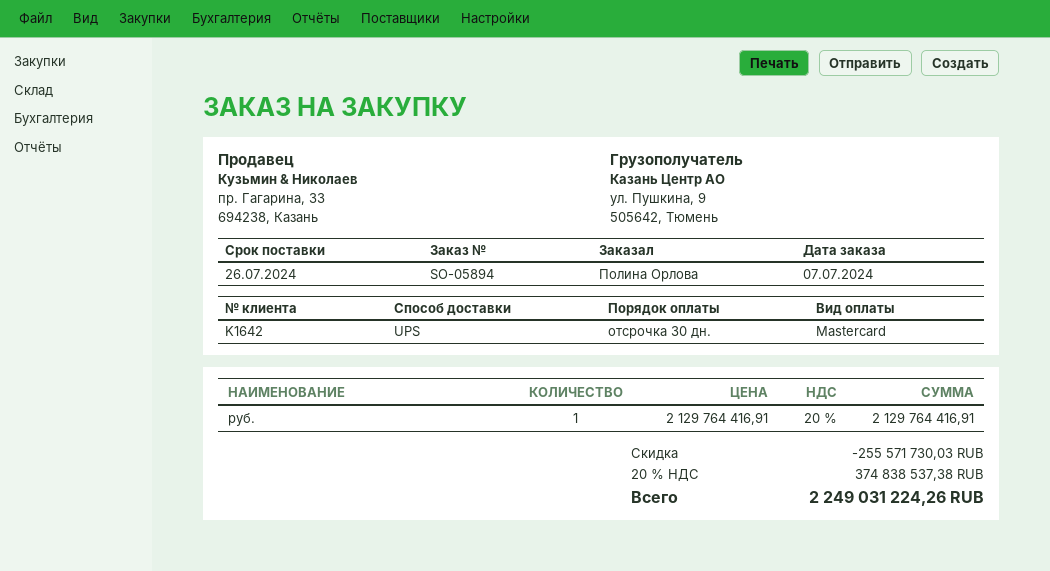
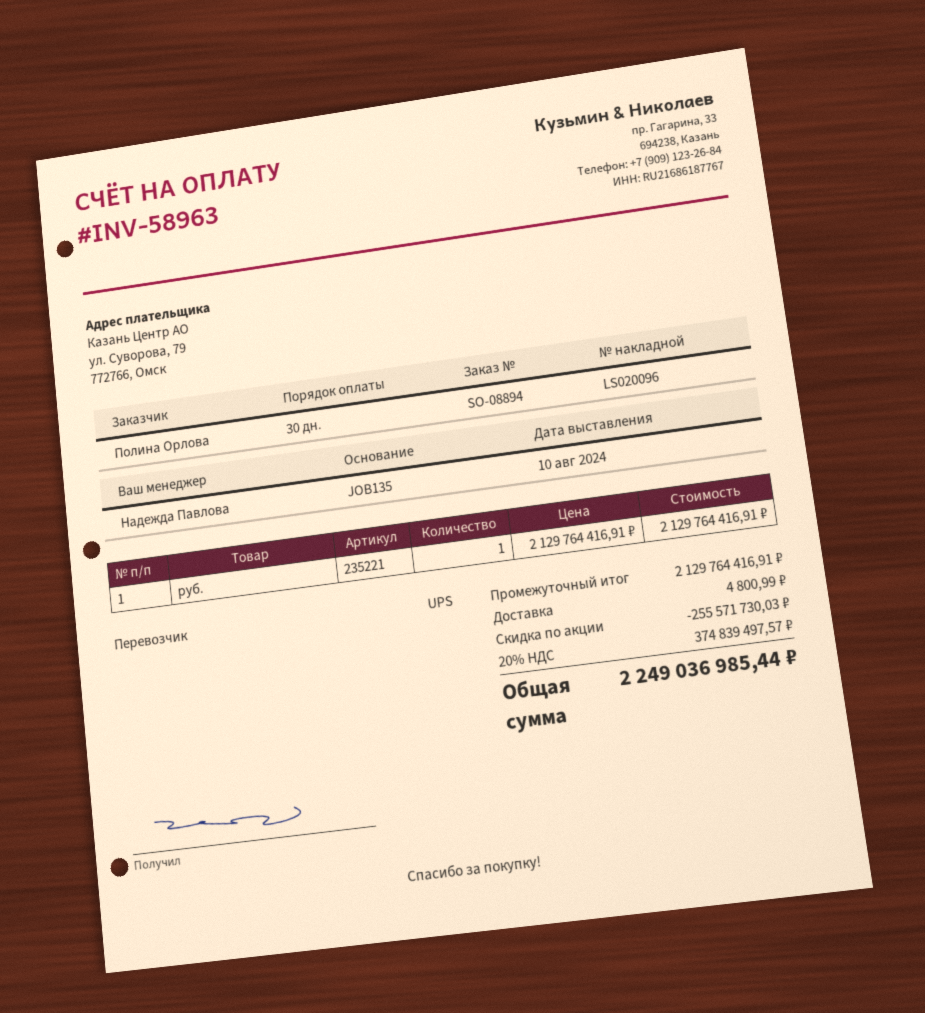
order number: SO-05894 -> SO-08894
shipping: none -> 4800.99
tax: 20% = 374838537.38 -> 20% = 374839497.57
total: 2249031224.26 -> 2249036985.44

